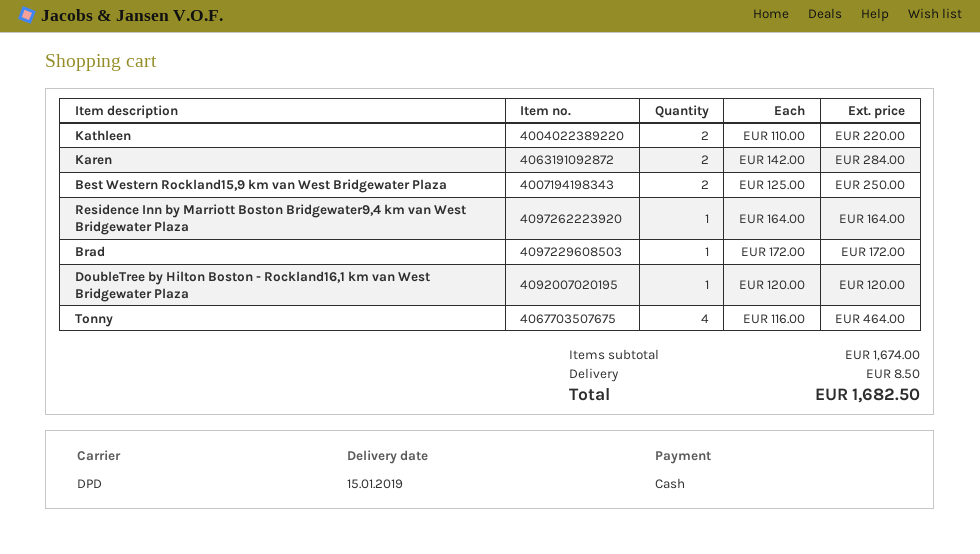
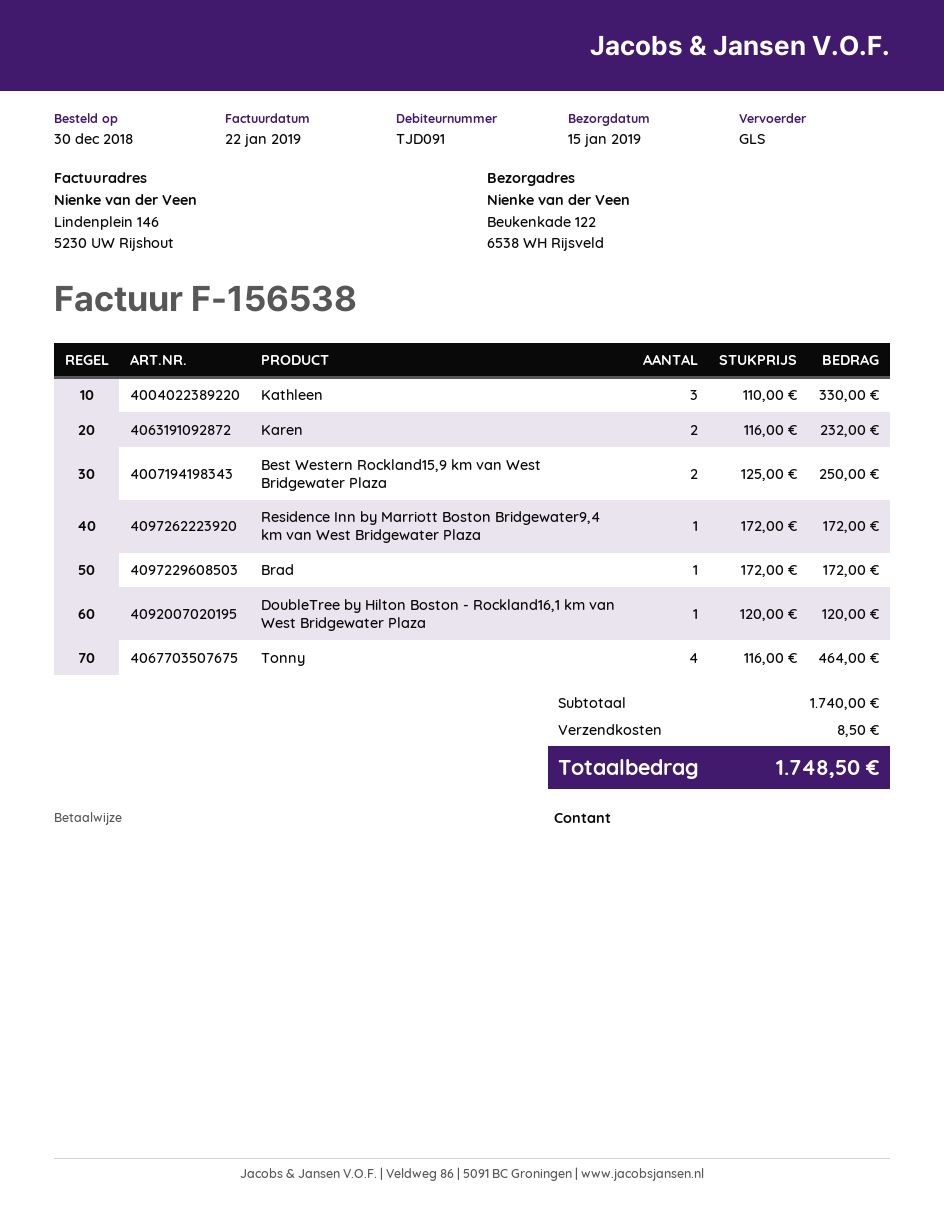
shipping method: DPD -> GLS
Kathleen: 2 x 110.00 = 220.00 -> 3 x 110.00 = 330.00
Karen: 2 x 142.00 = 284.00 -> 2 x 116.00 = 232.00
Residence Inn by Marriott Boston Bridgewater9,4 km van West Bridgewater Plaza: 1 x 164.00 = 164.00 -> 1 x 172.00 = 172.00
subtotal: 1674.00 -> 1740.00
total: 1682.50 -> 1748.50

